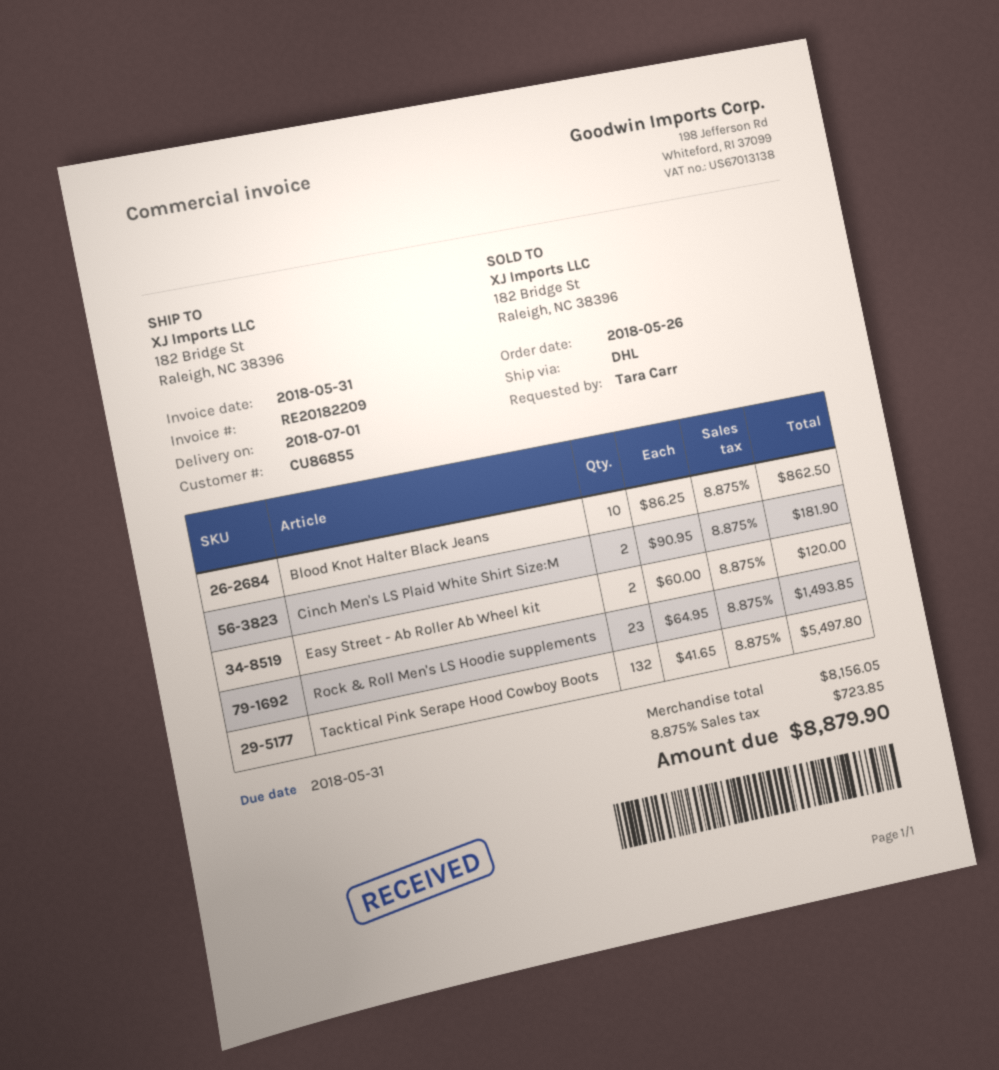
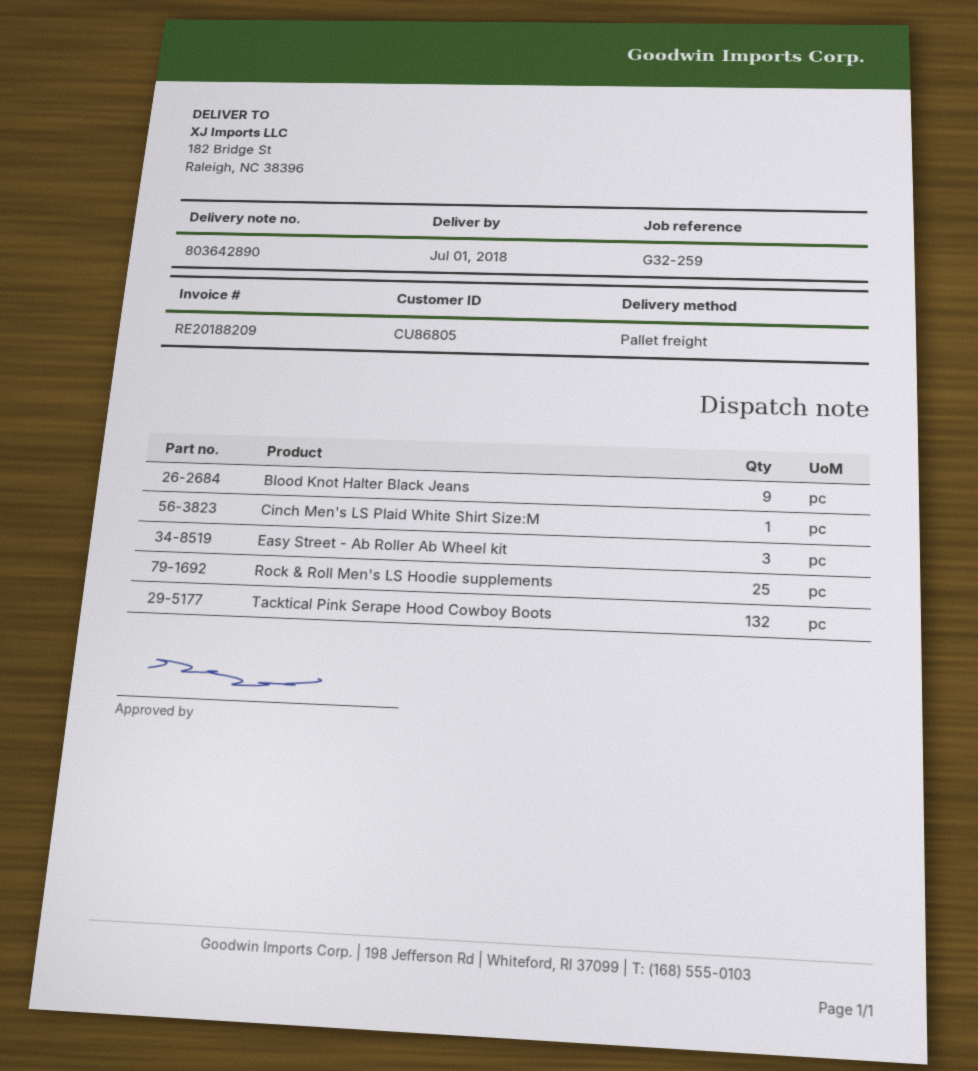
invoice number: RE20182209 -> RE20188209
customer number: CU86855 -> CU86805
shipping method: DHL -> pallet freight
Blood Knot Halter Black Jeans: 10 -> 9
Cinch Men's LS Plaid White Shirt Size:M: 2 -> 1
Easy Street - Ab Roller Ab Wheel kit: 2 -> 3
Rock & Roll Men's LS Hoodie supplements: 23 -> 25

